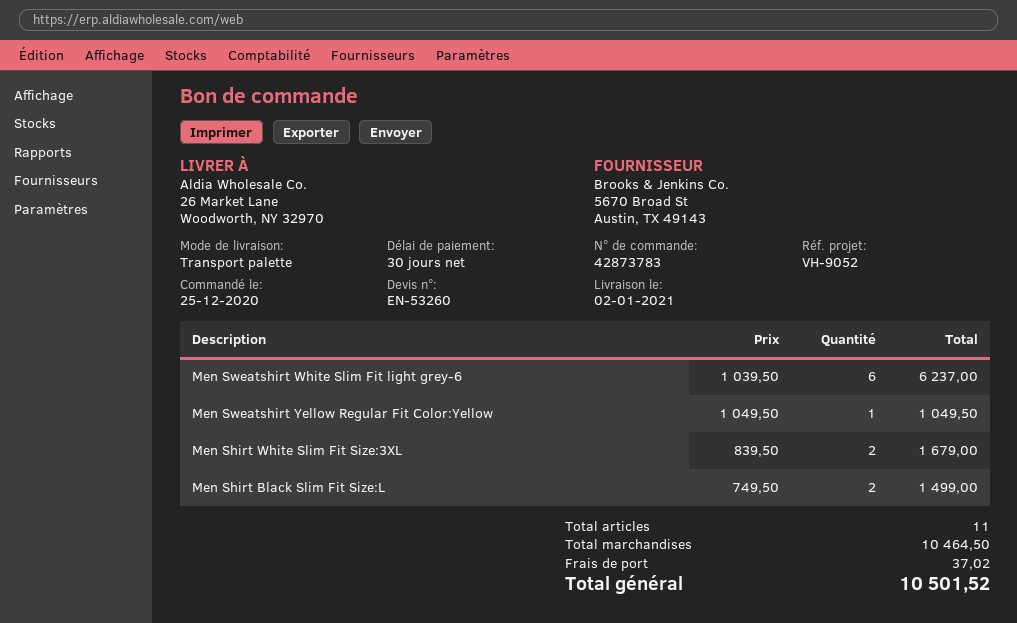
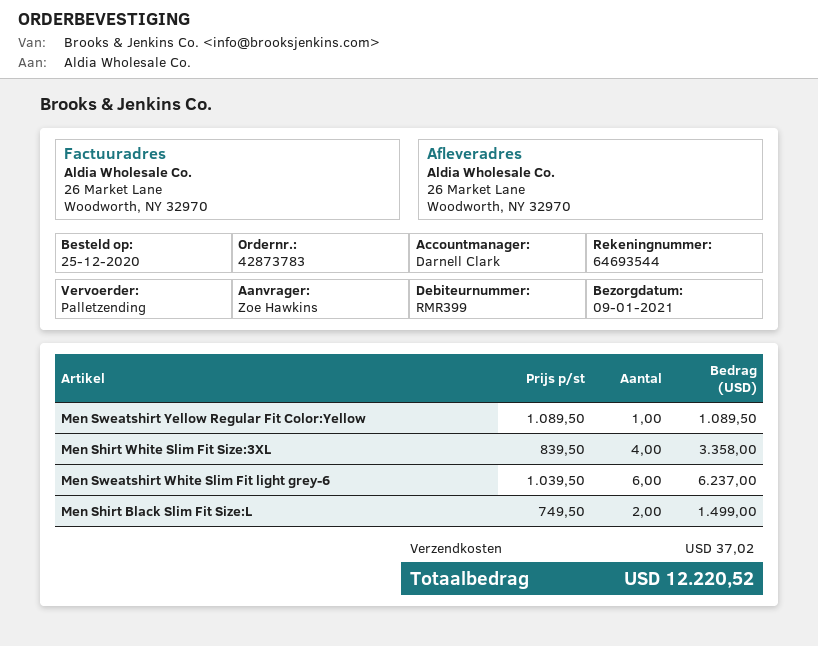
delivery date: 2021-01-02 -> 2021-01-09
Men Sweatshirt Yellow Regular Fit Color:Yellow: 1 x 1049.50 = 1049.50 -> 1 x 1089.50 = 1089.50
Men Shirt White Slim Fit Size:3XL: 2 x 839.50 = 1679.00 -> 4 x 839.50 = 3358.00
total: 10501.52 -> 12220.52

